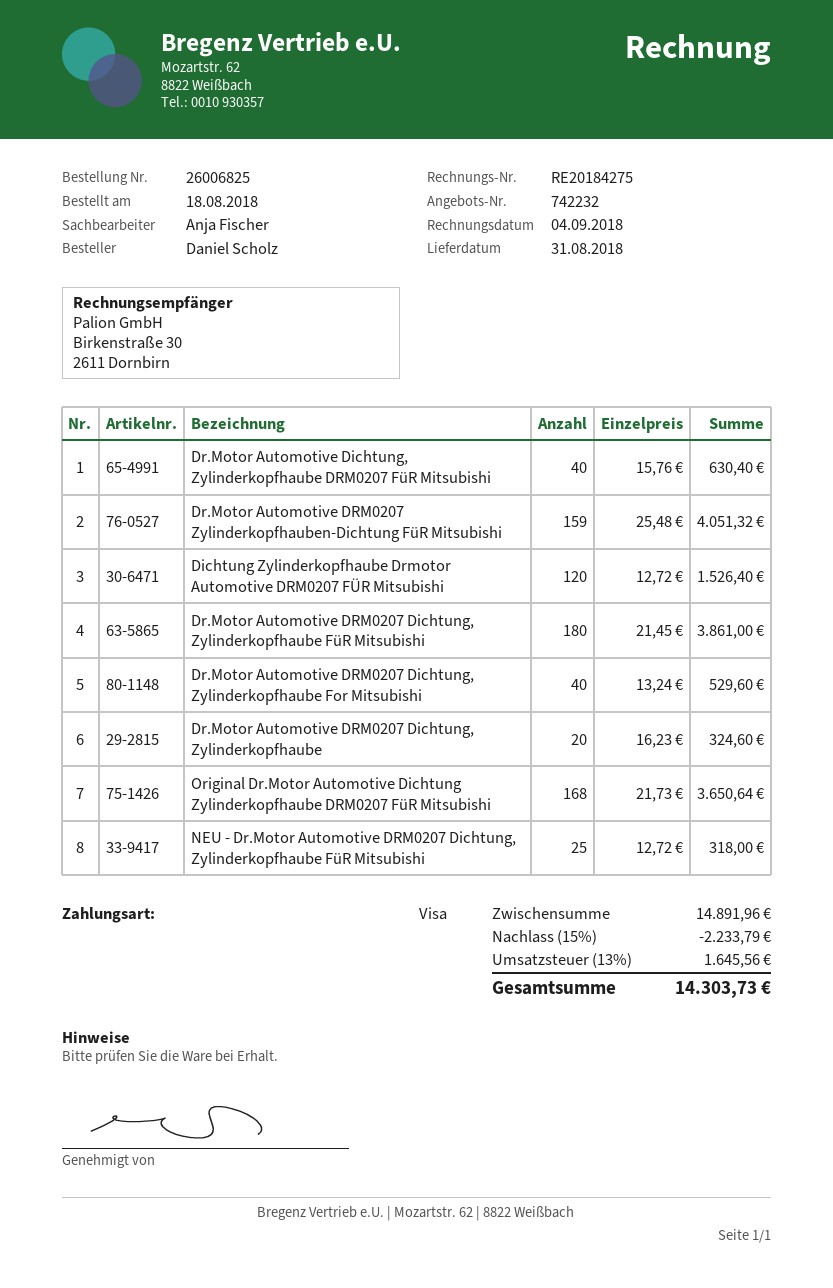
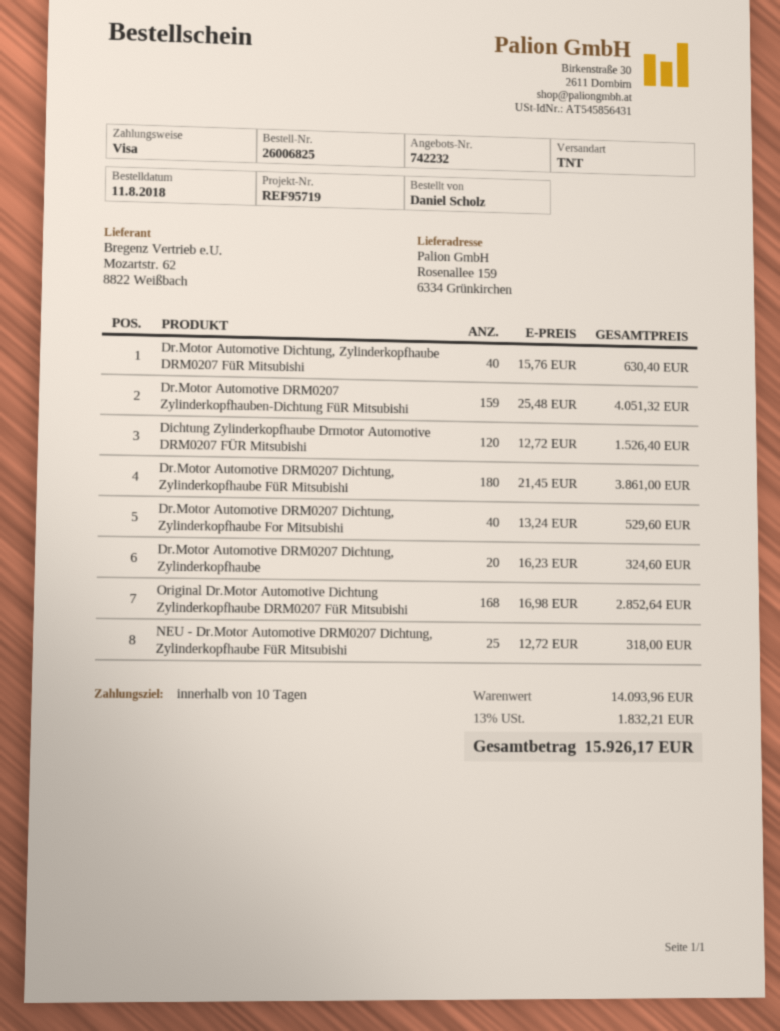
order date: 2018-08-18 -> 2018-08-11
Original Dr.Motor Automotive Dichtung Zylinderkopfhaube DRM0207 FüR Mitsubishi: 168 x 21.73 = 3650.64 -> 168 x 16.98 = 2852.64
subtotal: 14891.96 -> 14093.96
discount: 15% = 2233.79 -> none
tax: 13% = 1645.56 -> 13% = 1832.21
total: 14303.73 -> 15926.17

